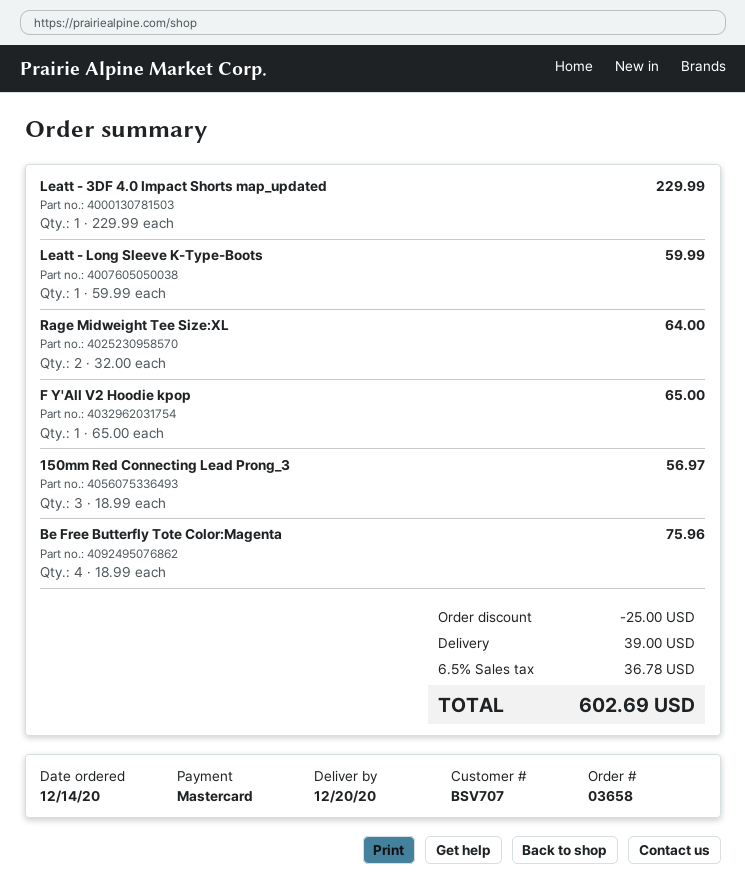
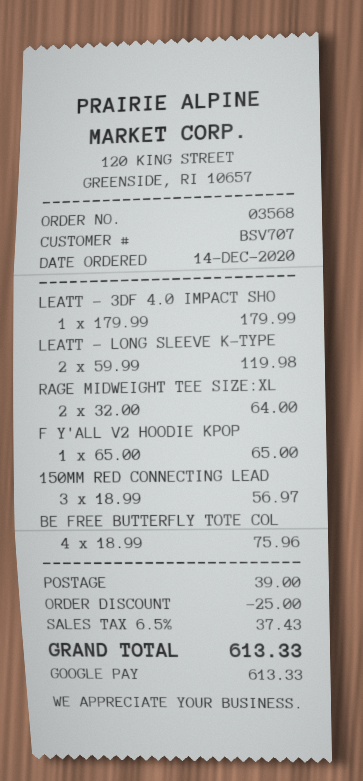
order number: 03658 -> 03568
payment method: Mastercard -> Google Pay
Leatt - 3DF 4.0 Impact Shorts map_updated: 1 x 229.99 = 229.99 -> 1 x 179.99 = 179.99
Leatt - Long Sleeve K-Type-Boots: 1 x 59.99 = 59.99 -> 2 x 59.99 = 119.98
tax: 6.5% = 36.78 -> 6.5% = 37.43
total: 602.69 -> 613.33

